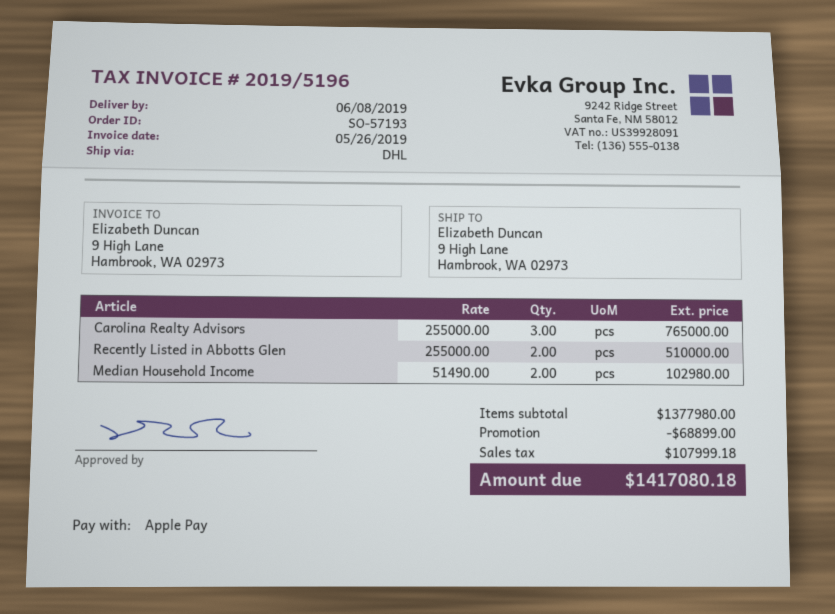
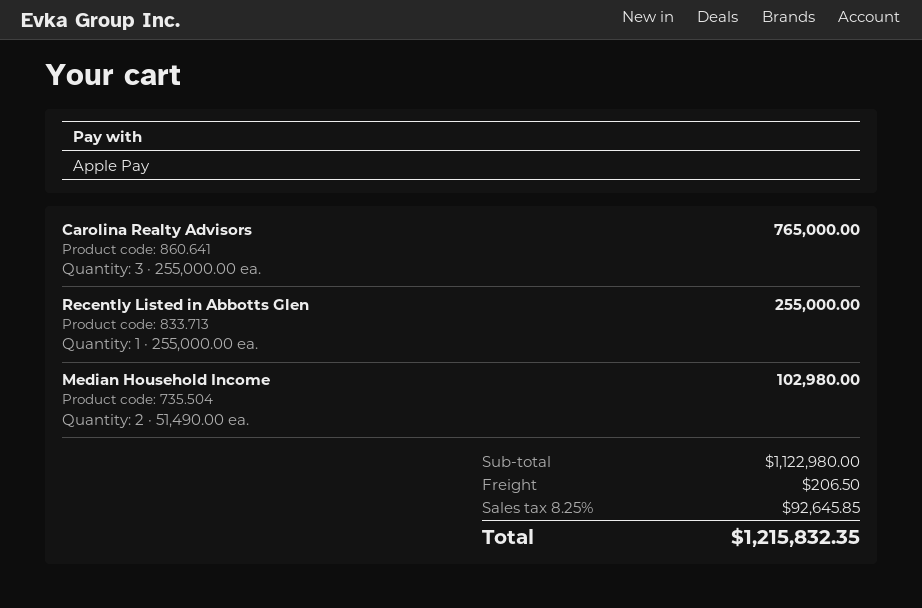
Recently Listed in Abbotts Glen: 2 x 255000.00 = 510000.00 -> 1 x 255000.00 = 255000.00
subtotal: 1377980.00 -> 1122980.00
discount: 68899.00 -> none
shipping: none -> 206.50
tax: 107999.18 -> 92645.85
total: 1417080.18 -> 1215832.35

